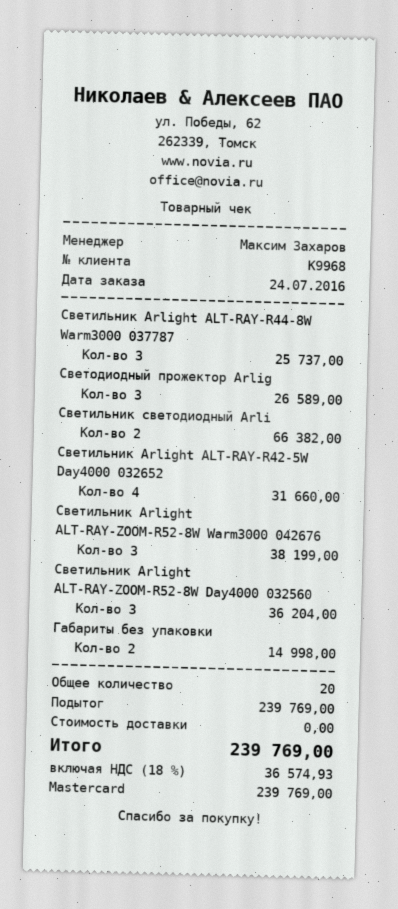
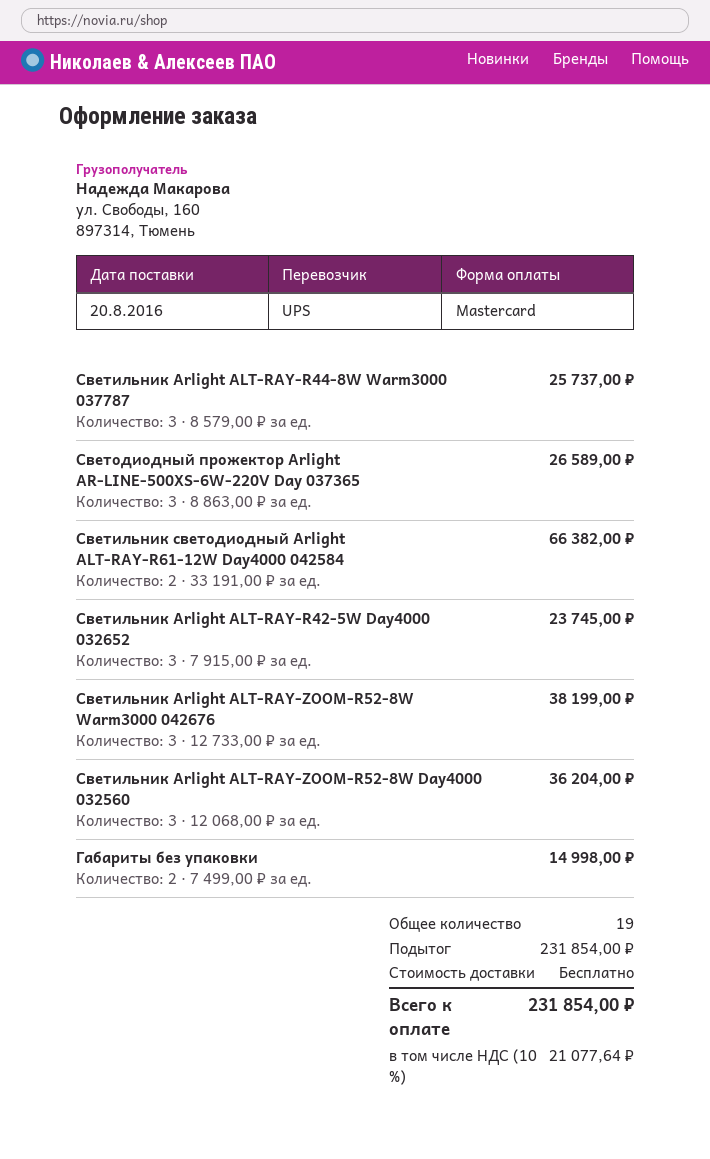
Светильник Arlight ALT-RAY-R42-5W Day4000 032652: 4 for 31660.00 -> 3 for 23745.00
total quantity: 20 -> 19
subtotal: 239769.00 -> 231854.00
tax: 18% = 36574.93 -> 10% = 21077.64
total: 239769.00 -> 231854.00

